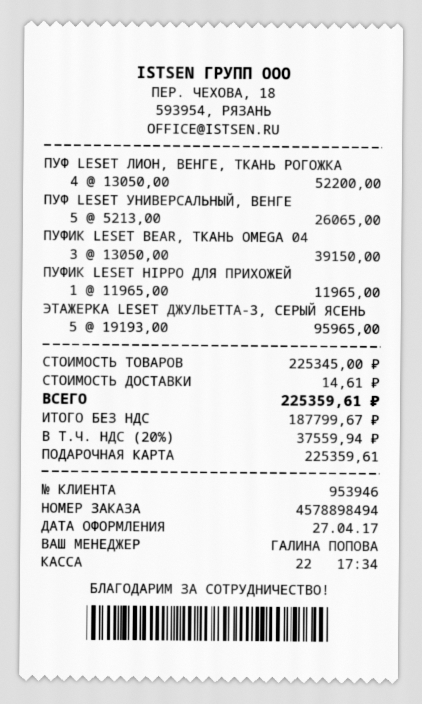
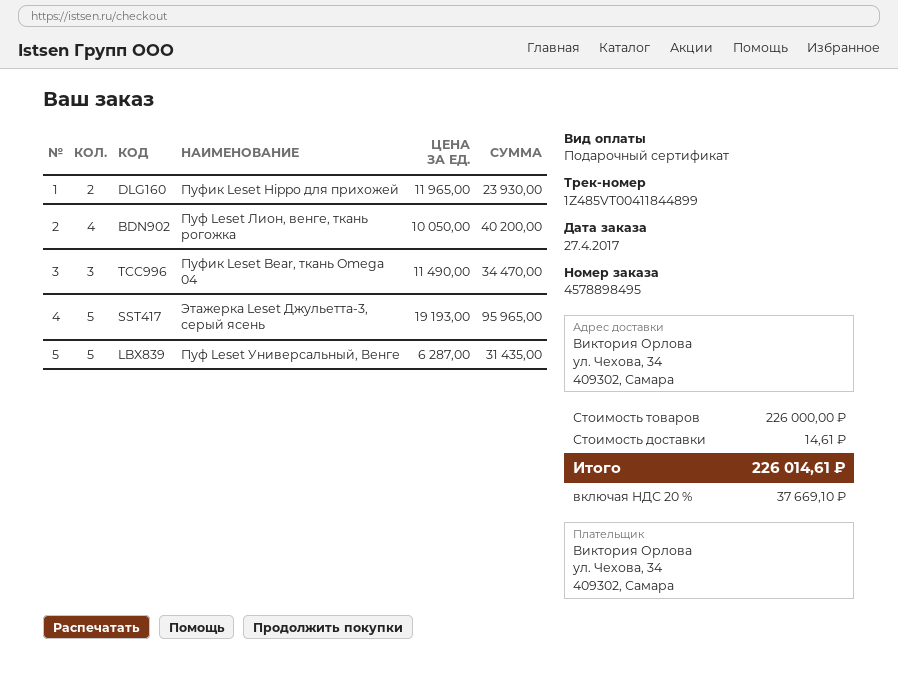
order number: 4578898494 -> 4578898495
ПУФ LESET ЛИОН, ВЕНГЕ, ТКАНЬ РОГОЖКА: 4 x 13050.00 = 52200.00 -> 4 x 10050.00 = 40200.00
ПУФ LESET УНИВЕРСАЛЬНЫЙ, ВЕНГЕ: 5 x 5213.00 = 26065.00 -> 5 x 6287.00 = 31435.00
ПУФИК LESET BEAR, ТКАНЬ OMEGA 04: 3 x 13050.00 = 39150.00 -> 3 x 11490.00 = 34470.00
ПУФИК LESET HIPPO ДЛЯ ПРИХОЖЕЙ: 1 x 11965.00 = 11965.00 -> 2 x 11965.00 = 23930.00
subtotal: 225345.00 -> 226000.00
tax: 20% = 37559.94 -> 20% = 37669.10
total: 225359.61 -> 226014.61

